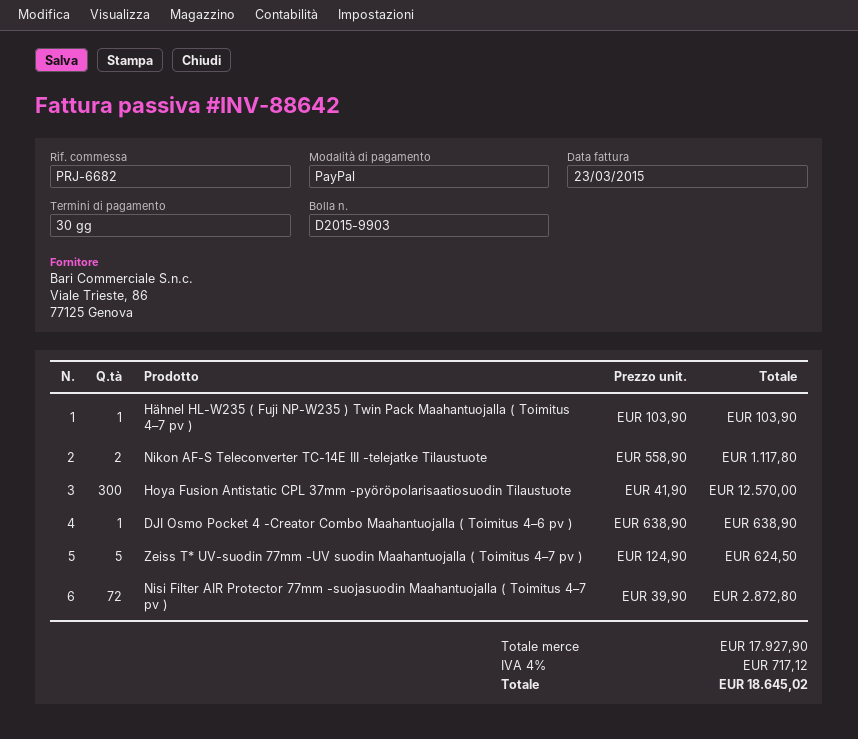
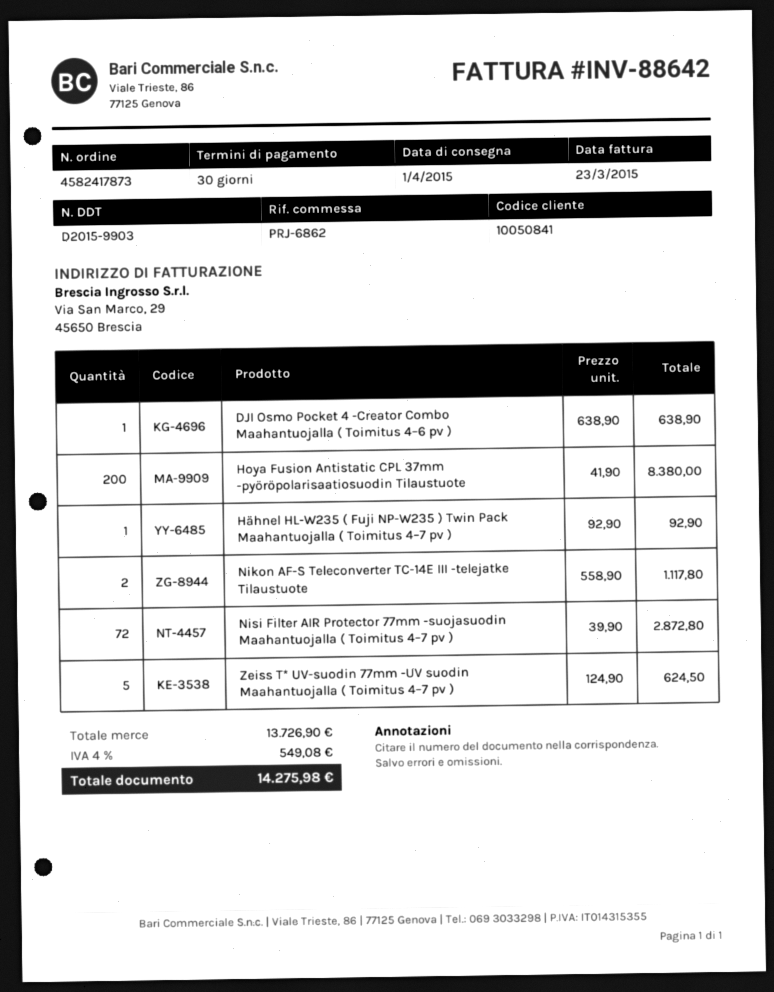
reference: PRJ-6682 -> PRJ-6862
Hähnel HL-W235 ( Fuji NP-W235 ) Twin Pack Maahantuojalla ( Toimitus 4–7 pv ): 1 x 103.90 = 103.90 -> 1 x 92.90 = 92.90
Hoya Fusion Antistatic CPL 37mm -pyöröpolarisaatiosuodin Tilaustuote: 300 x 41.90 = 12570.00 -> 200 x 41.90 = 8380.00
subtotal: 17927.90 -> 13726.90
tax: 4% = 717.12 -> 4% = 549.08
total: 18645.02 -> 14275.98

